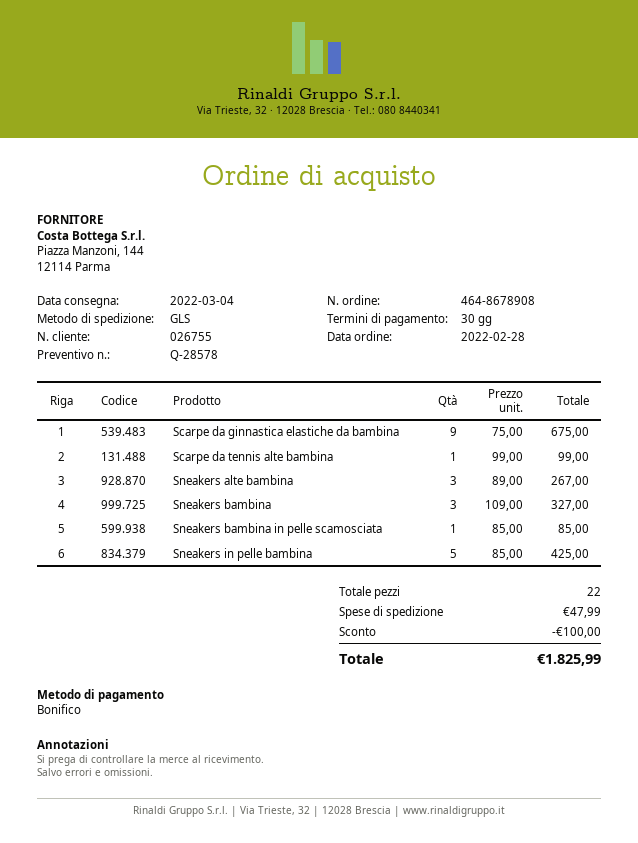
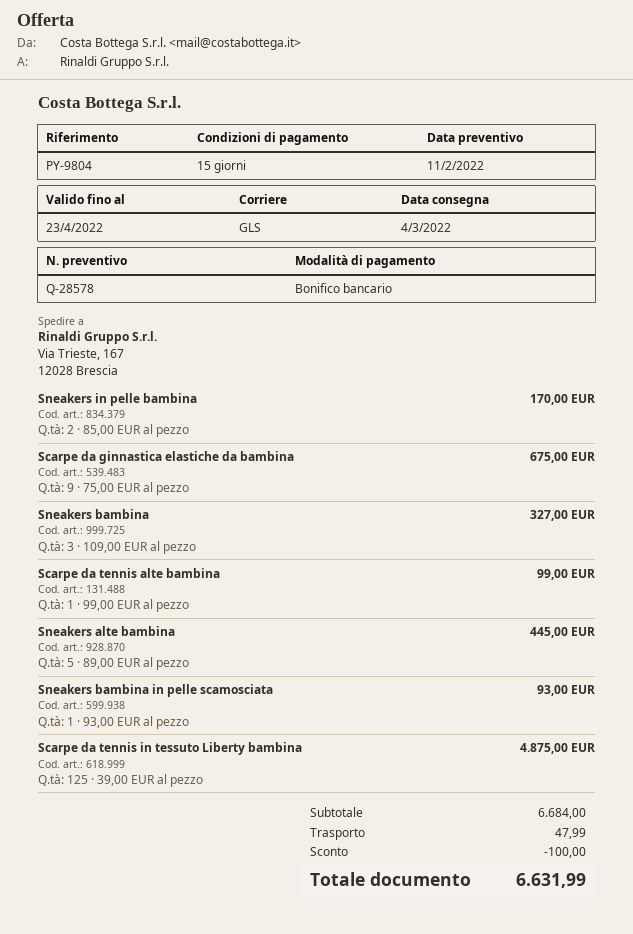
payment terms: 30 days -> 15 days
Sneakers alte bambina: 3 x 89.00 = 267.00 -> 5 x 89.00 = 445.00
Sneakers bambina in pelle scamosciata: 1 x 85.00 = 85.00 -> 1 x 93.00 = 93.00
Sneakers in pelle bambina: 5 x 85.00 = 425.00 -> 2 x 85.00 = 170.00
Scarpe da tennis in tessuto Liberty bambina: none -> 125 x 39.00 = 4875.00
total: 1825.99 -> 6631.99

